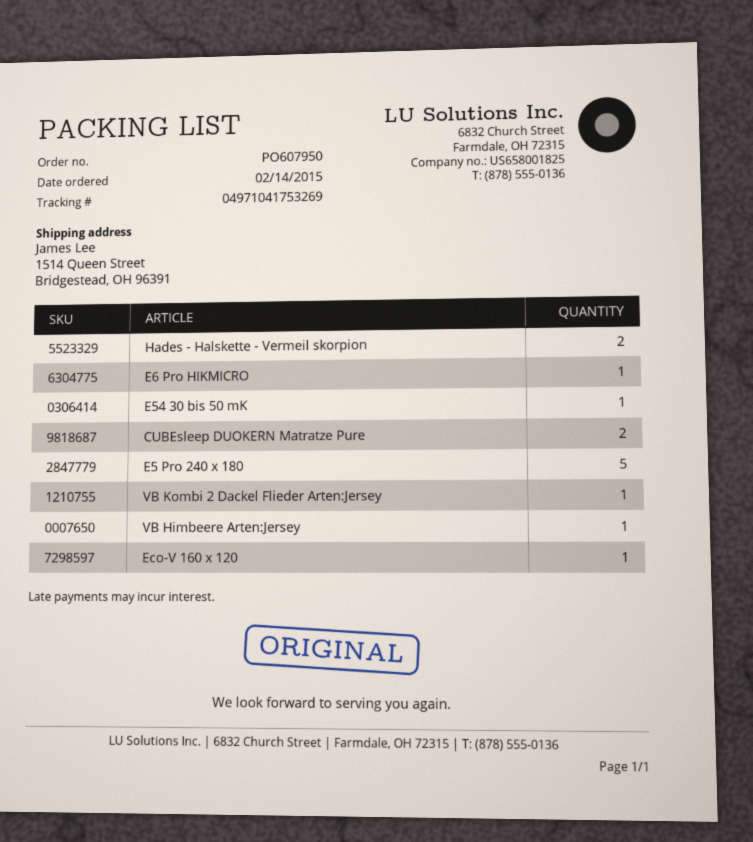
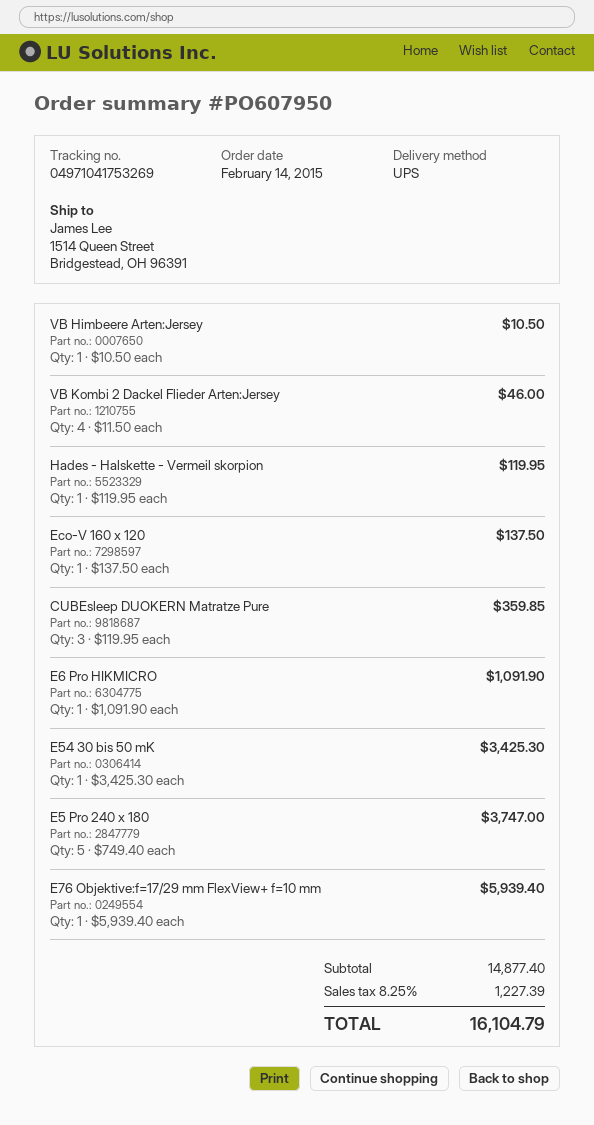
Hades - Halskette - Vermeil skorpion: 2 -> 1
CUBEsleep DUOKERN Matratze Pure: 2 -> 3
VB Kombi 2 Dackel Flieder Arten:Jersey: 1 -> 4
E76 Objektive:f=17/29 mm FlexView+ f=10 mm: none -> 1

